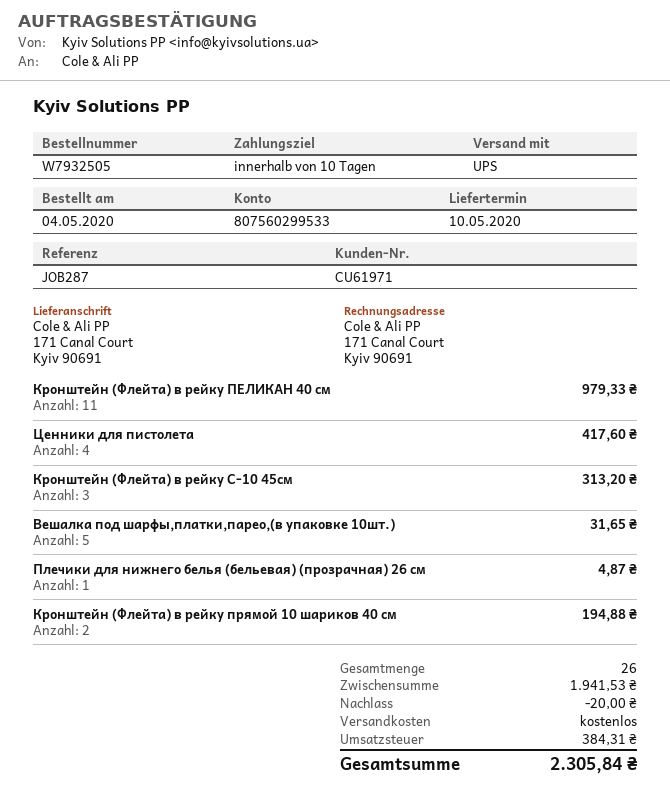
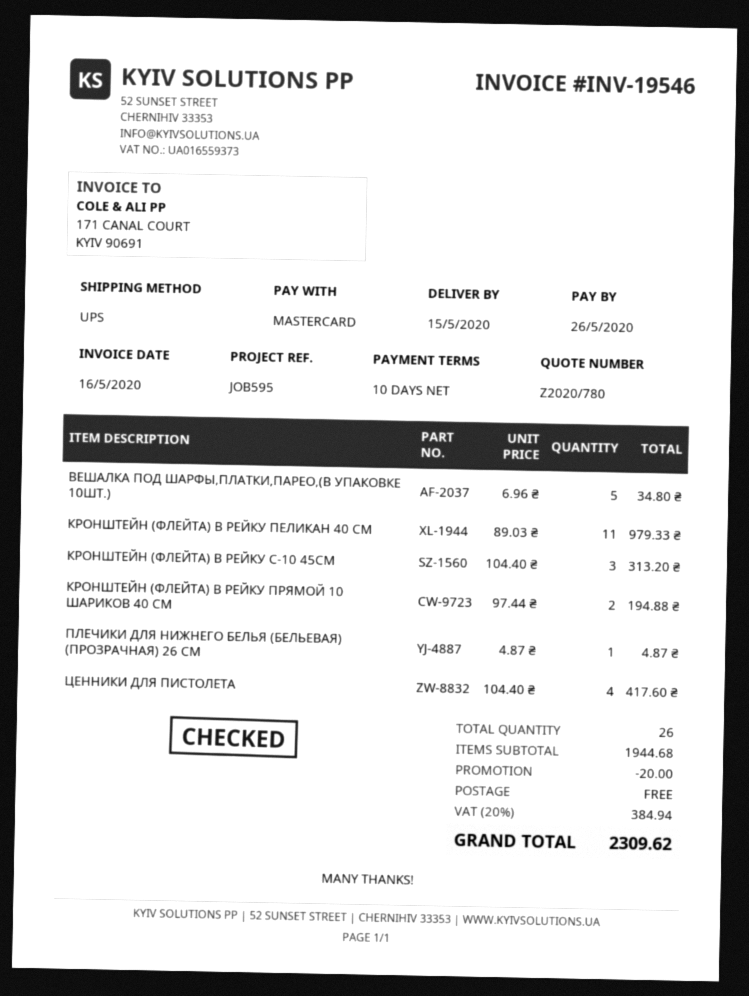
delivery date: 2020-05-10 -> 2020-05-15
reference: JOB287 -> JOB595
Вешалка под шарфы,платки,парео,(в упаковке 10шт.): 5 for 31.65 -> 5 for 34.80
subtotal: 1941.53 -> 1944.68
tax: 384.31 -> 384.94
total: 2305.84 -> 2309.62

